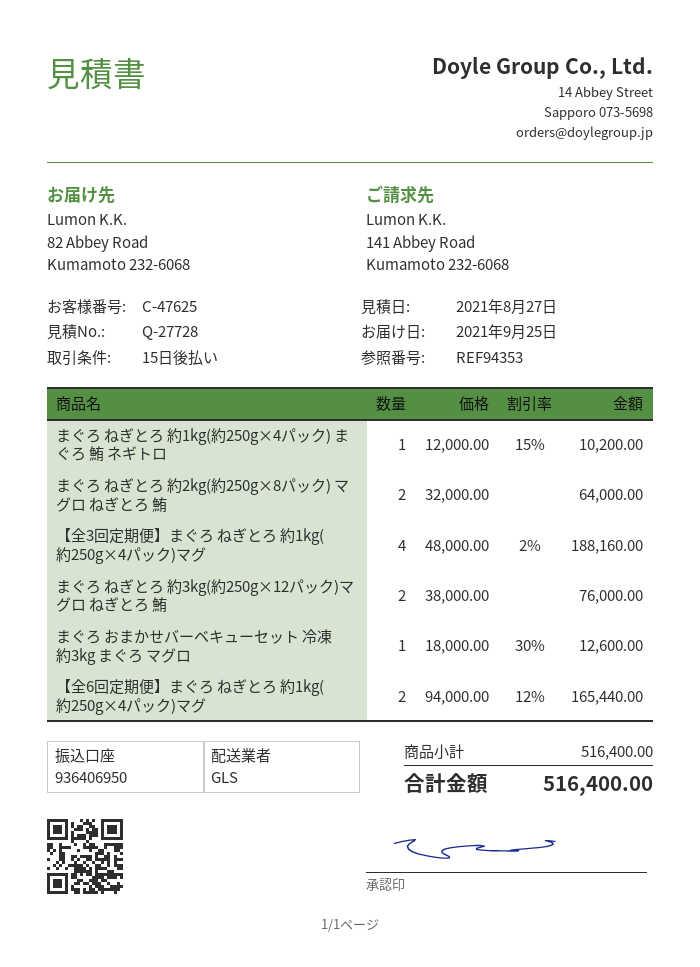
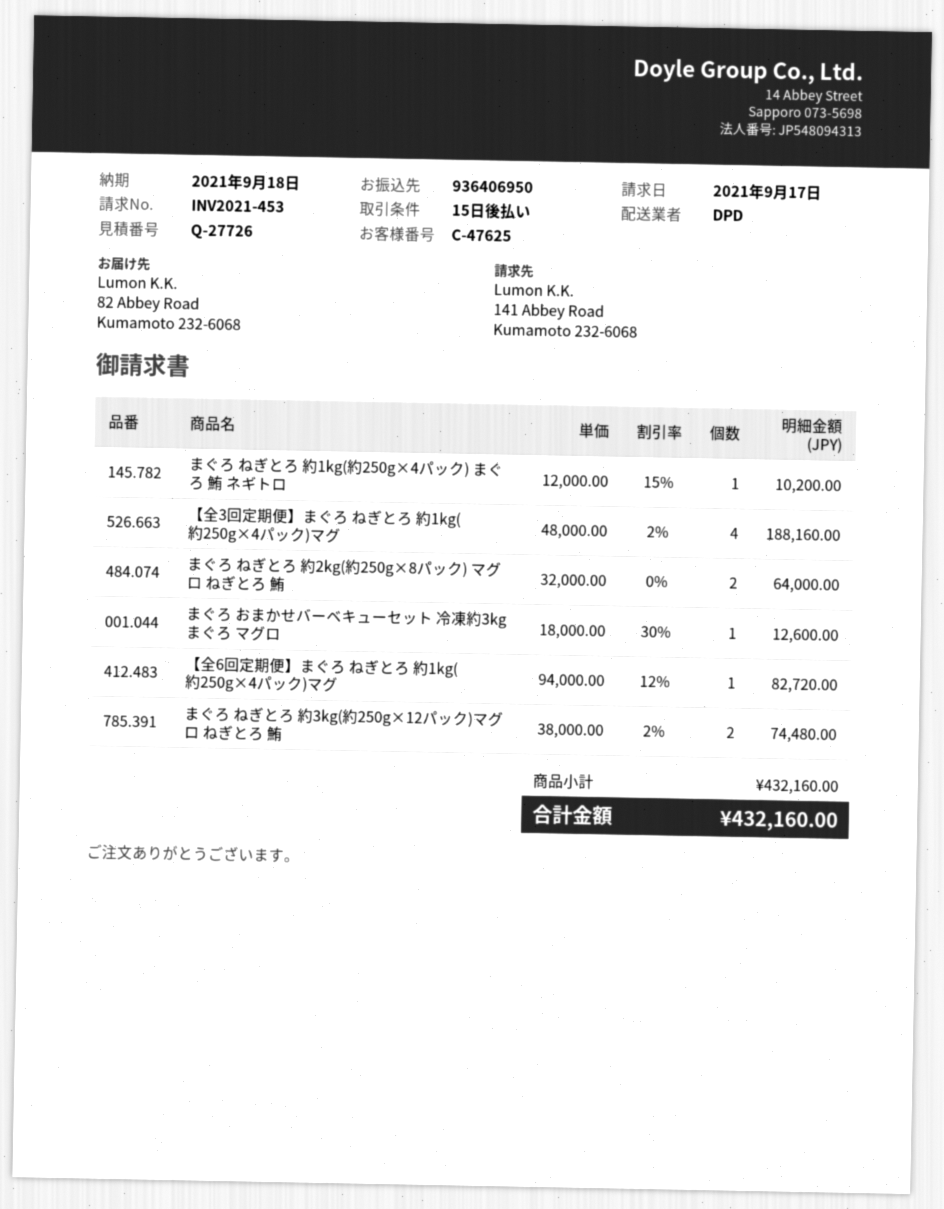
quote number: Q-27728 -> Q-27726
delivery date: 2021-09-25 -> 2021-09-18
shipping method: GLS -> DPD
まぐろ ねぎとろ 約3kg(約250g×12パック)マグロ ねぎとろ 鮪: 2 x 38000.00 = 76000.00 -> 2 x 38000.00 - 2% = 74480.00
【全6回定期便】まぐろ ねぎとろ 約1kg(約250g×4パック)マグ: 2 x 94000.00 - 12% = 165440.00 -> 1 x 94000.00 - 12% = 82720.00
subtotal: 516400.00 -> 432160.00
total: 516400.00 -> 432160.00

